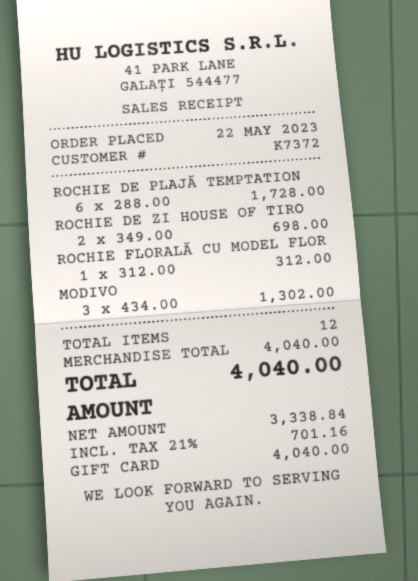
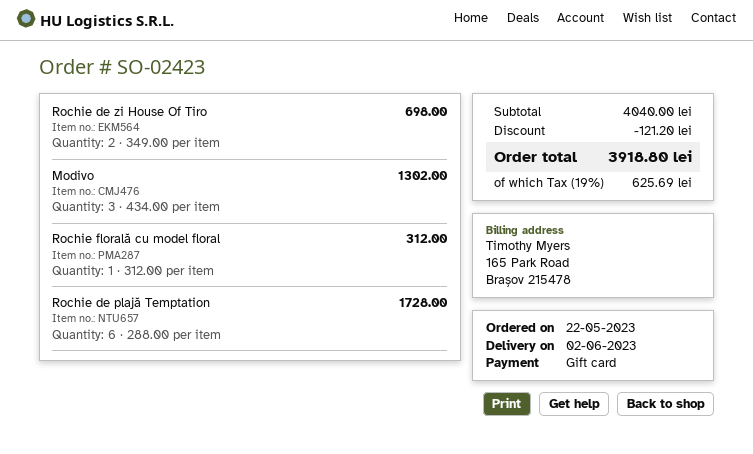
discount: none -> 121.20
tax: 21% = 701.16 -> 19% = 625.69
total: 4040.00 -> 3918.80

